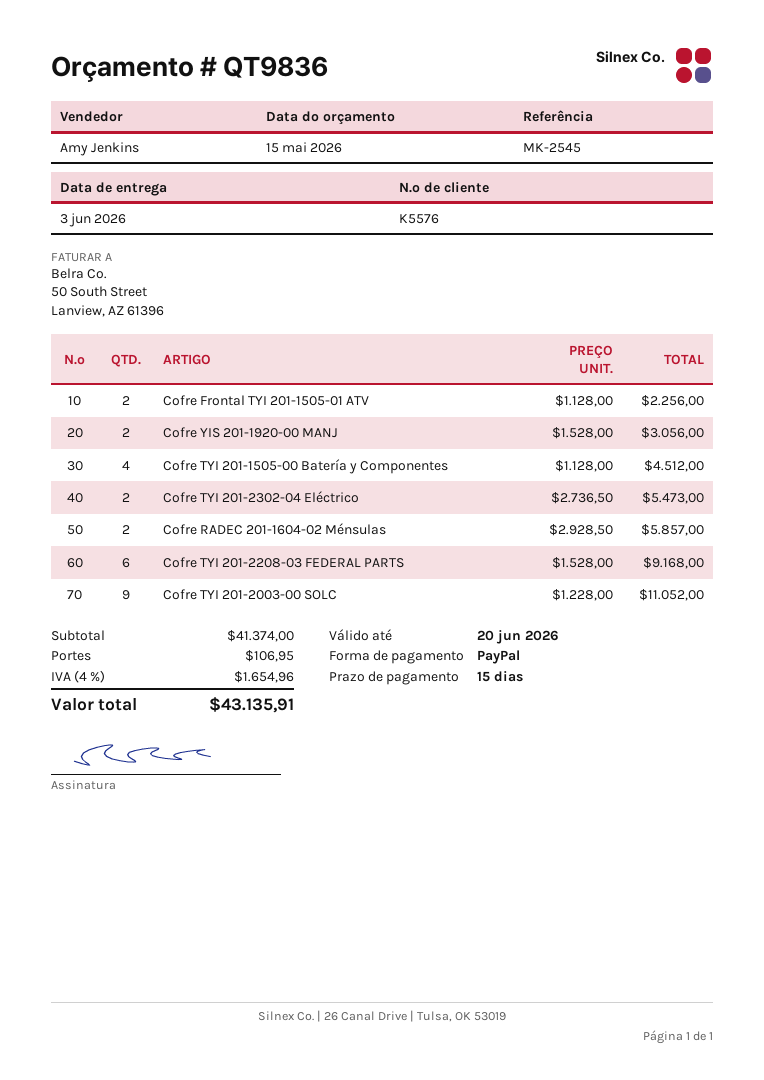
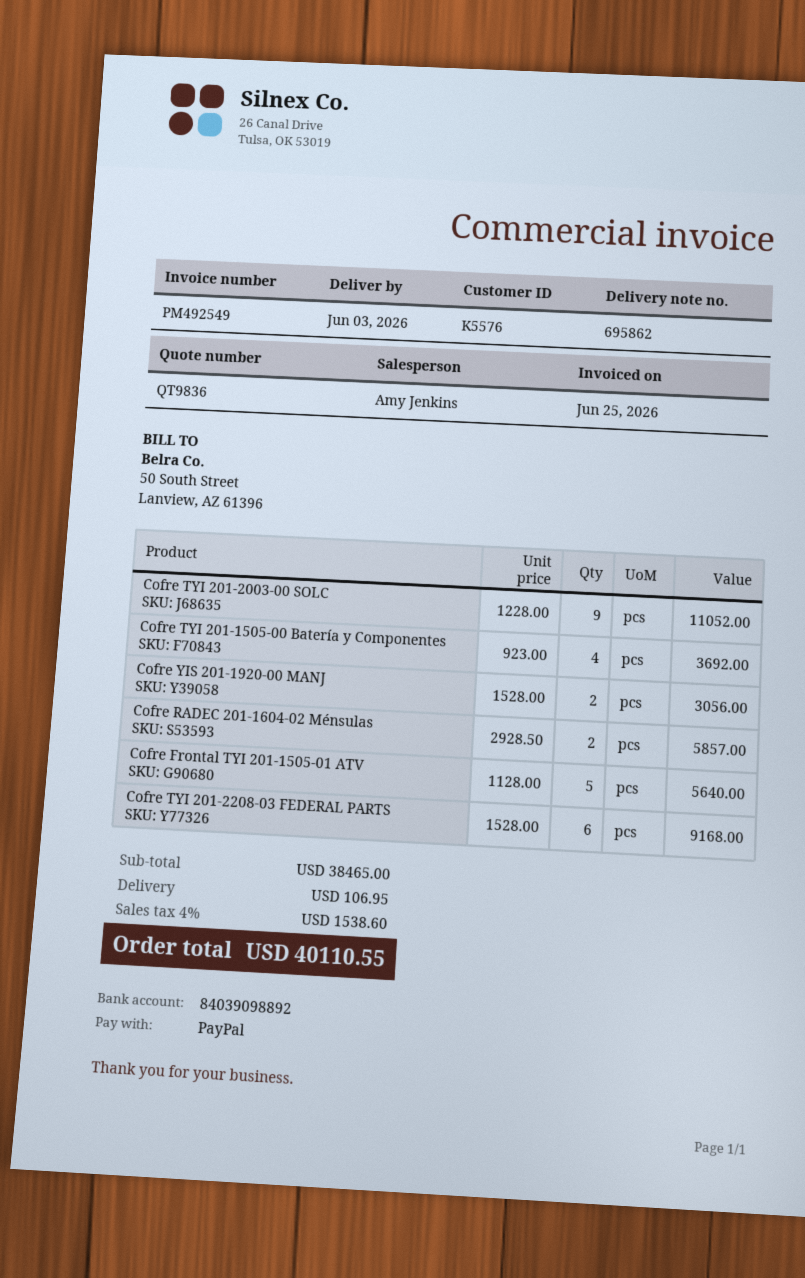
Cofre Frontal TYI 201-1505-01 ATV: 2 x 1128.00 = 2256.00 -> 5 x 1128.00 = 5640.00
Cofre TYI 201-1505-00 Batería y Componentes: 4 x 1128.00 = 4512.00 -> 4 x 923.00 = 3692.00
Cofre TYI 201-2302-04 Eléctrico: 2 x 2736.50 = 5473.00 -> none
subtotal: 41374.00 -> 38465.00
tax: 4% = 1654.96 -> 4% = 1538.60
total: 43135.91 -> 40110.55

